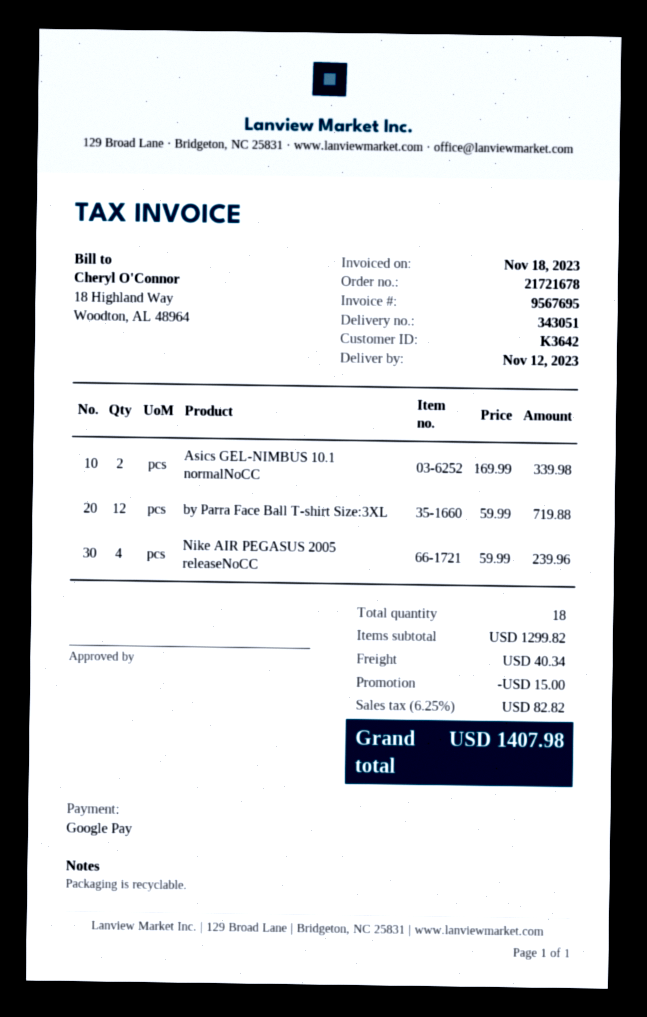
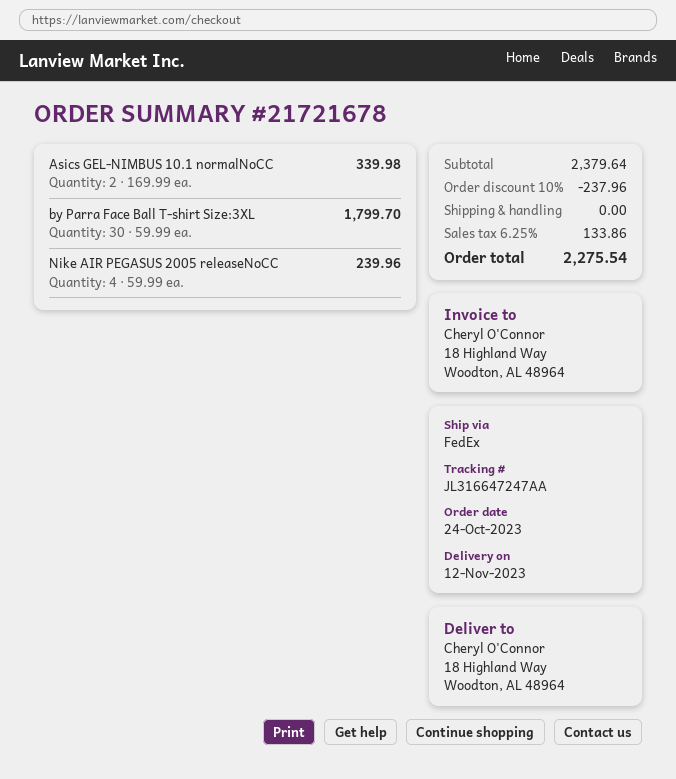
by Parra Face Ball T-shirt Size:3XL: 12 x 59.99 = 719.88 -> 30 x 59.99 = 1799.70
subtotal: 1299.82 -> 2379.64
discount: 15.00 -> 237.96
shipping: 40.34 -> 0.00
tax: 6.25% = 82.82 -> 6.25% = 133.86
total: 1407.98 -> 2275.54

